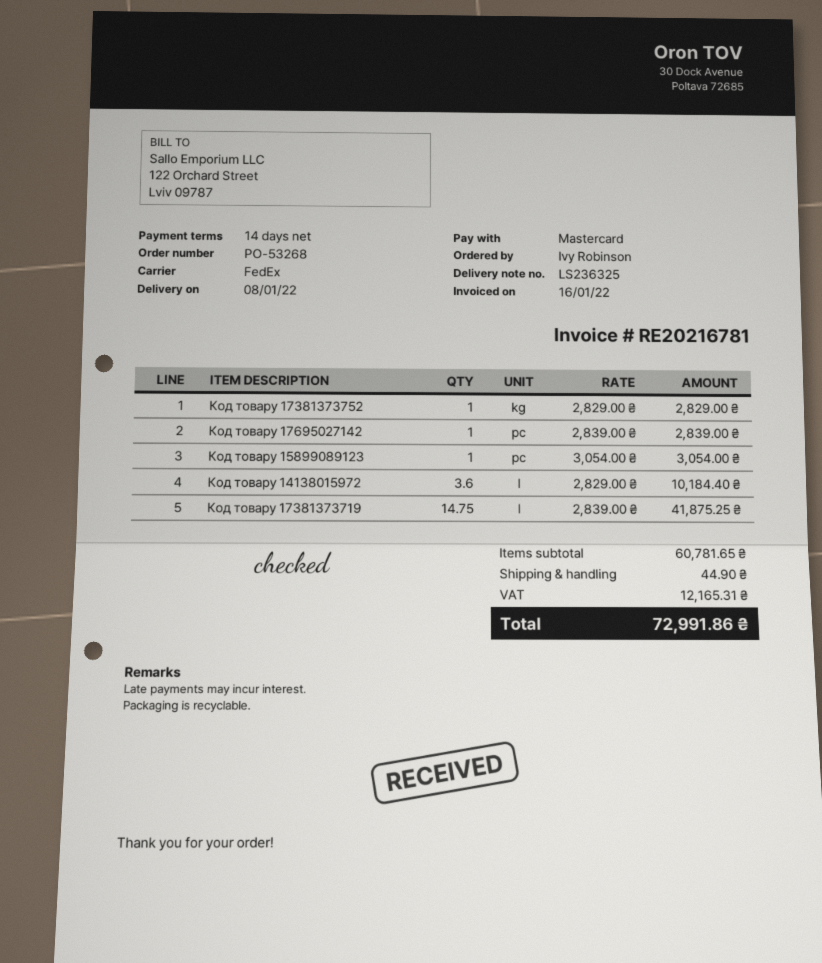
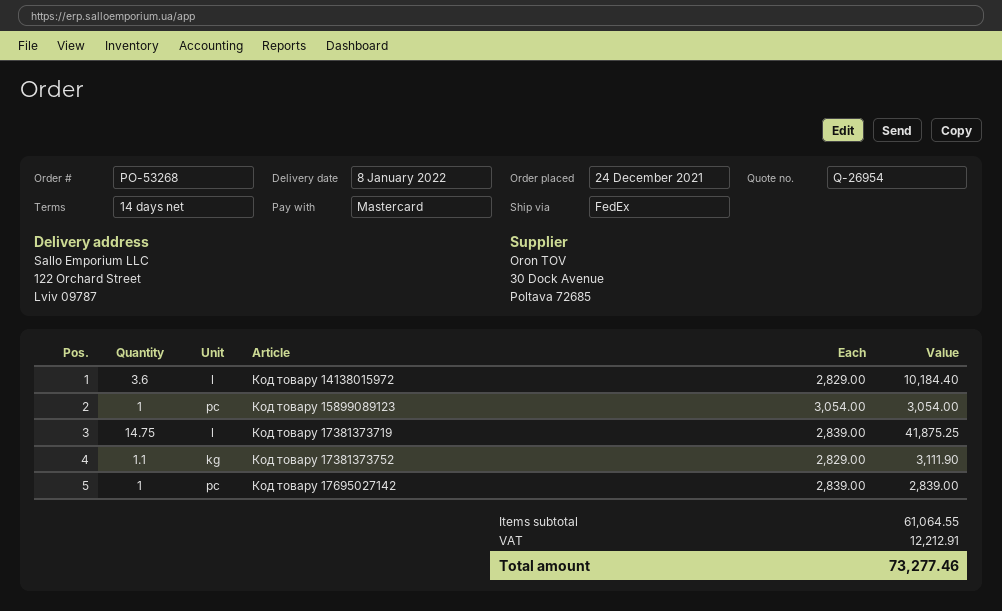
Код товару 17381373752: 1 x 2829.00 = 2829.00 -> 1.1 x 2829.00 = 3111.90
subtotal: 60781.65 -> 61064.55
shipping: 44.90 -> none
tax: 12165.31 -> 12212.91
total: 72991.86 -> 73277.46

